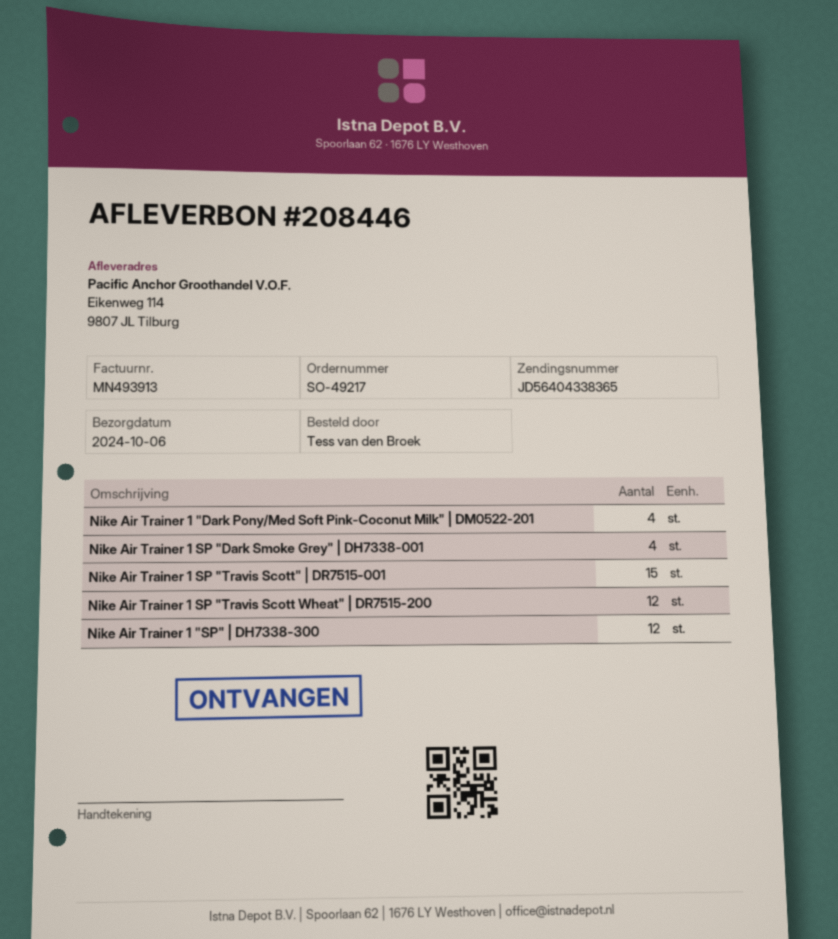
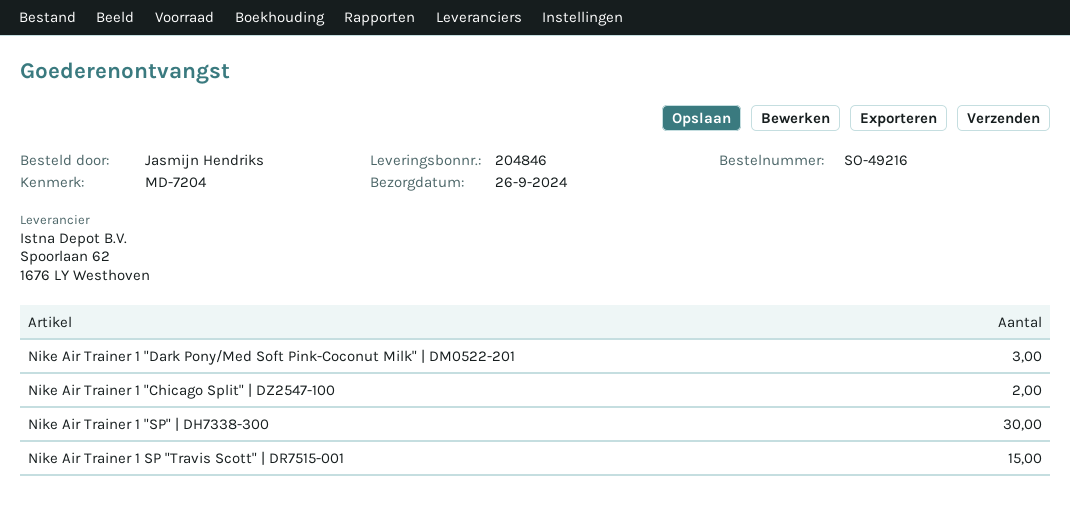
order number: SO-49217 -> SO-49216
delivery note number: 208446 -> 204846
delivery date: 2024-10-06 -> 2024-09-26
ordered by: Tess van den Broek -> Jasmijn Hendriks
Nike Air Trainer 1 "Dark Pony/Med Soft Pink-Coconut Milk" | DM0522-201: 4 -> 3
Nike Air Trainer 1 SP "Dark Smoke Grey" | DH7338-001: 4 -> none
Nike Air Trainer 1 SP "Travis Scott Wheat" | DR7515-200: 12 -> none
Nike Air Trainer 1 "SP" | DH7338-300: 12 -> 30
Nike Air Trainer 1 "Chicago Split" | DZ2547-100: none -> 2

